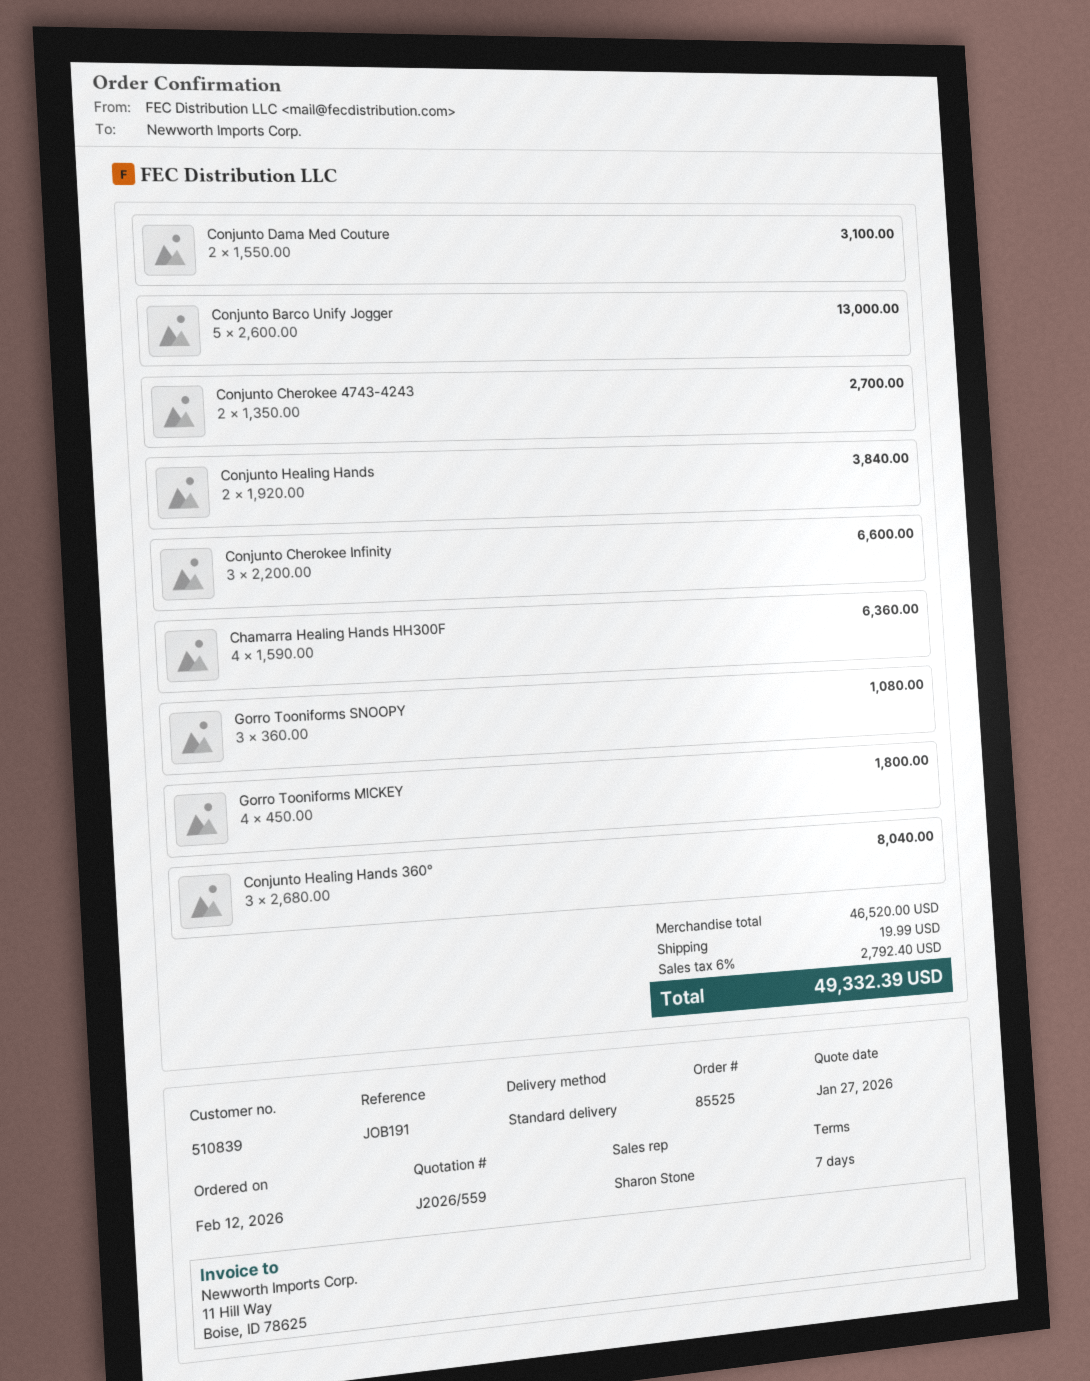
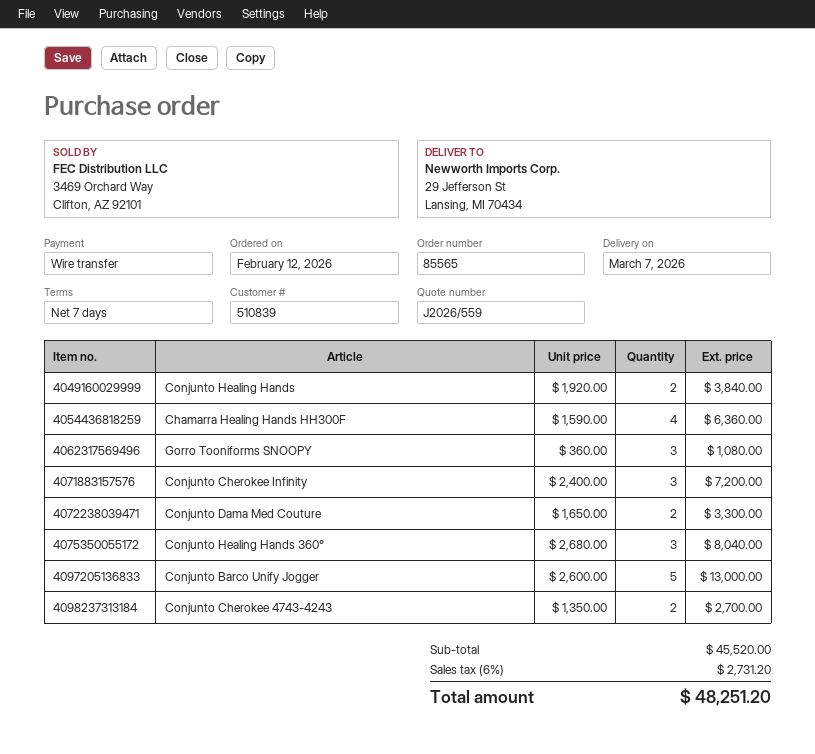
order number: 85525 -> 85565
Conjunto Dama Med Couture: 2 x 1550.00 = 3100.00 -> 2 x 1650.00 = 3300.00
Conjunto Cherokee Infinity: 3 x 2200.00 = 6600.00 -> 3 x 2400.00 = 7200.00
Gorro Tooniforms MICKEY: 4 x 450.00 = 1800.00 -> none
subtotal: 46520.00 -> 45520.00
shipping: 19.99 -> none
tax: 6% = 2792.40 -> 6% = 2731.20
total: 49332.39 -> 48251.20

